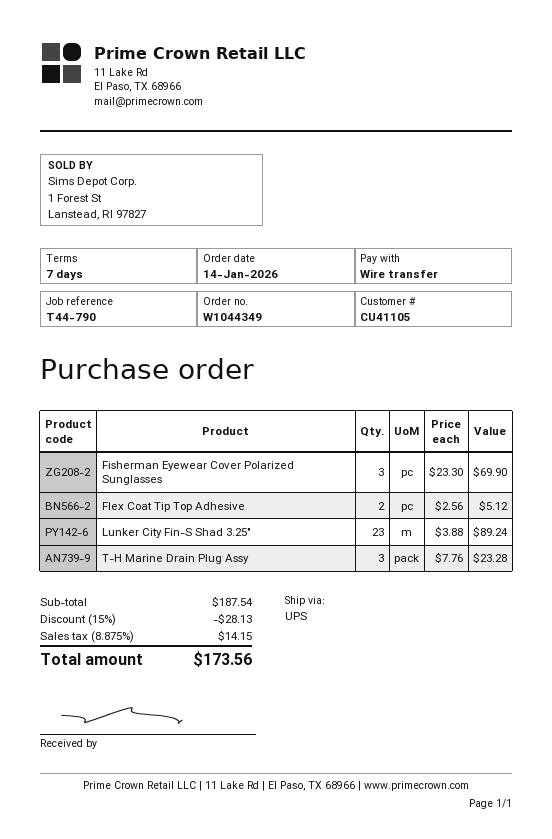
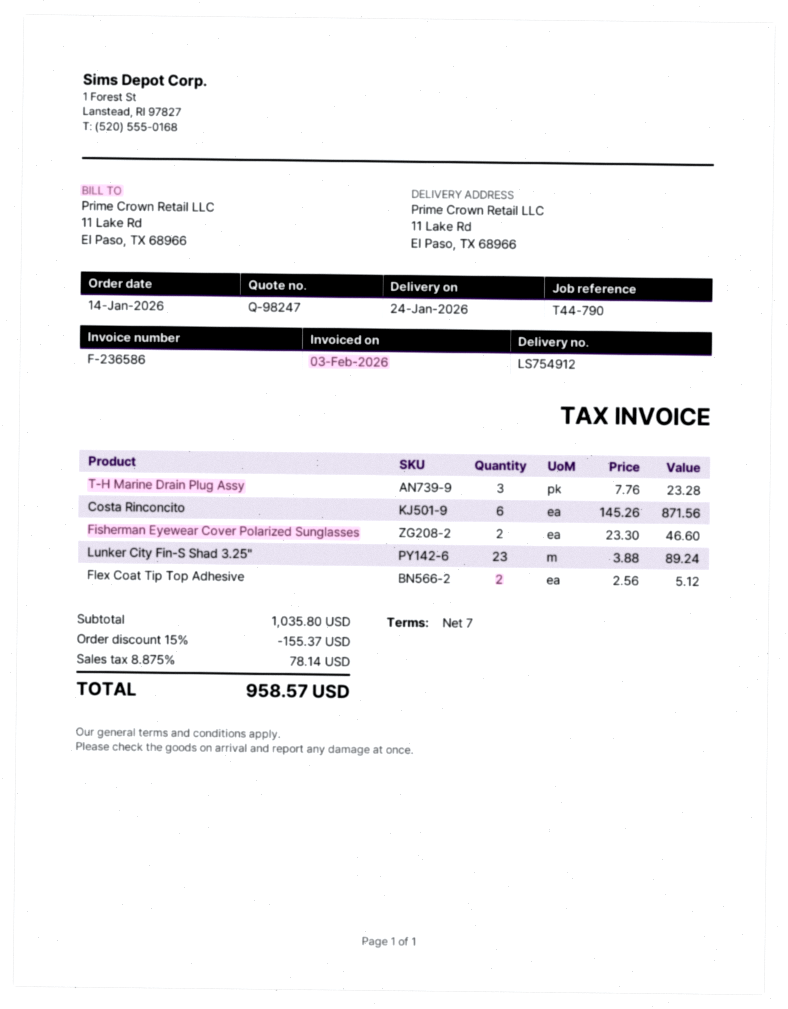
Fisherman Eyewear Cover Polarized Sunglasses: 3 x 23.30 = 69.90 -> 2 x 23.30 = 46.60
Costa Rinconcito: none -> 6 x 145.26 = 871.56
subtotal: 187.54 -> 1035.80
discount: 15% = 28.13 -> 15% = 155.37
tax: 8.875% = 14.15 -> 8.875% = 78.14
total: 173.56 -> 958.57

